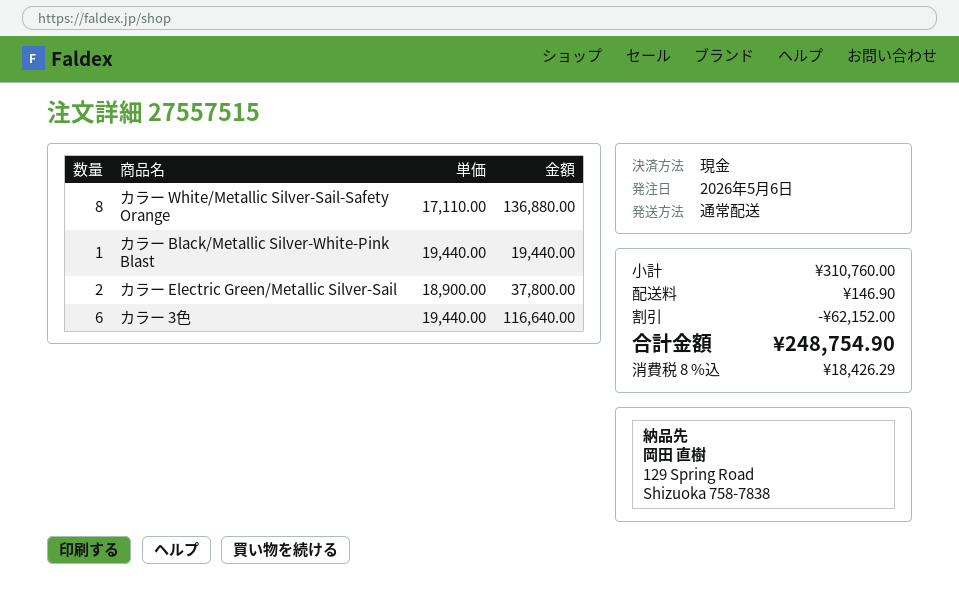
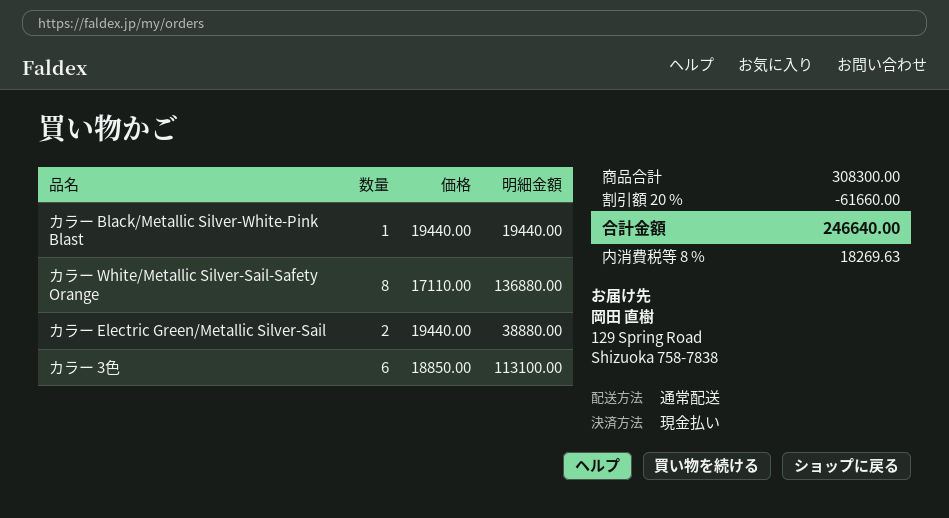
カラー Electric Green/Metallic Silver-Sail: 2 x 18900.00 = 37800.00 -> 2 x 19440.00 = 38880.00
カラー 3色: 6 x 19440.00 = 116640.00 -> 6 x 18850.00 = 113100.00
subtotal: 310760.00 -> 308300.00
discount: 62152.00 -> 61660.00
shipping: 146.90 -> none
tax: 8% = 18426.29 -> 8% = 18269.63
total: 248754.90 -> 246640.00

